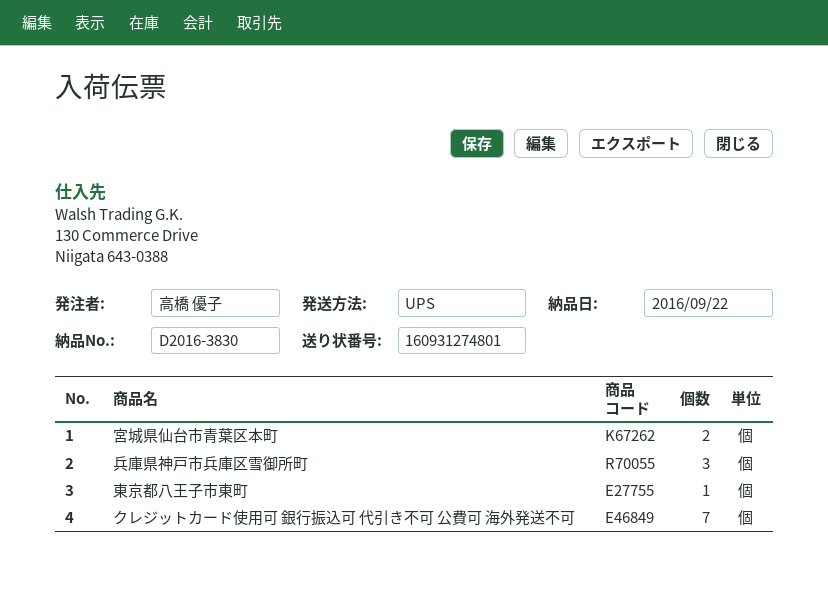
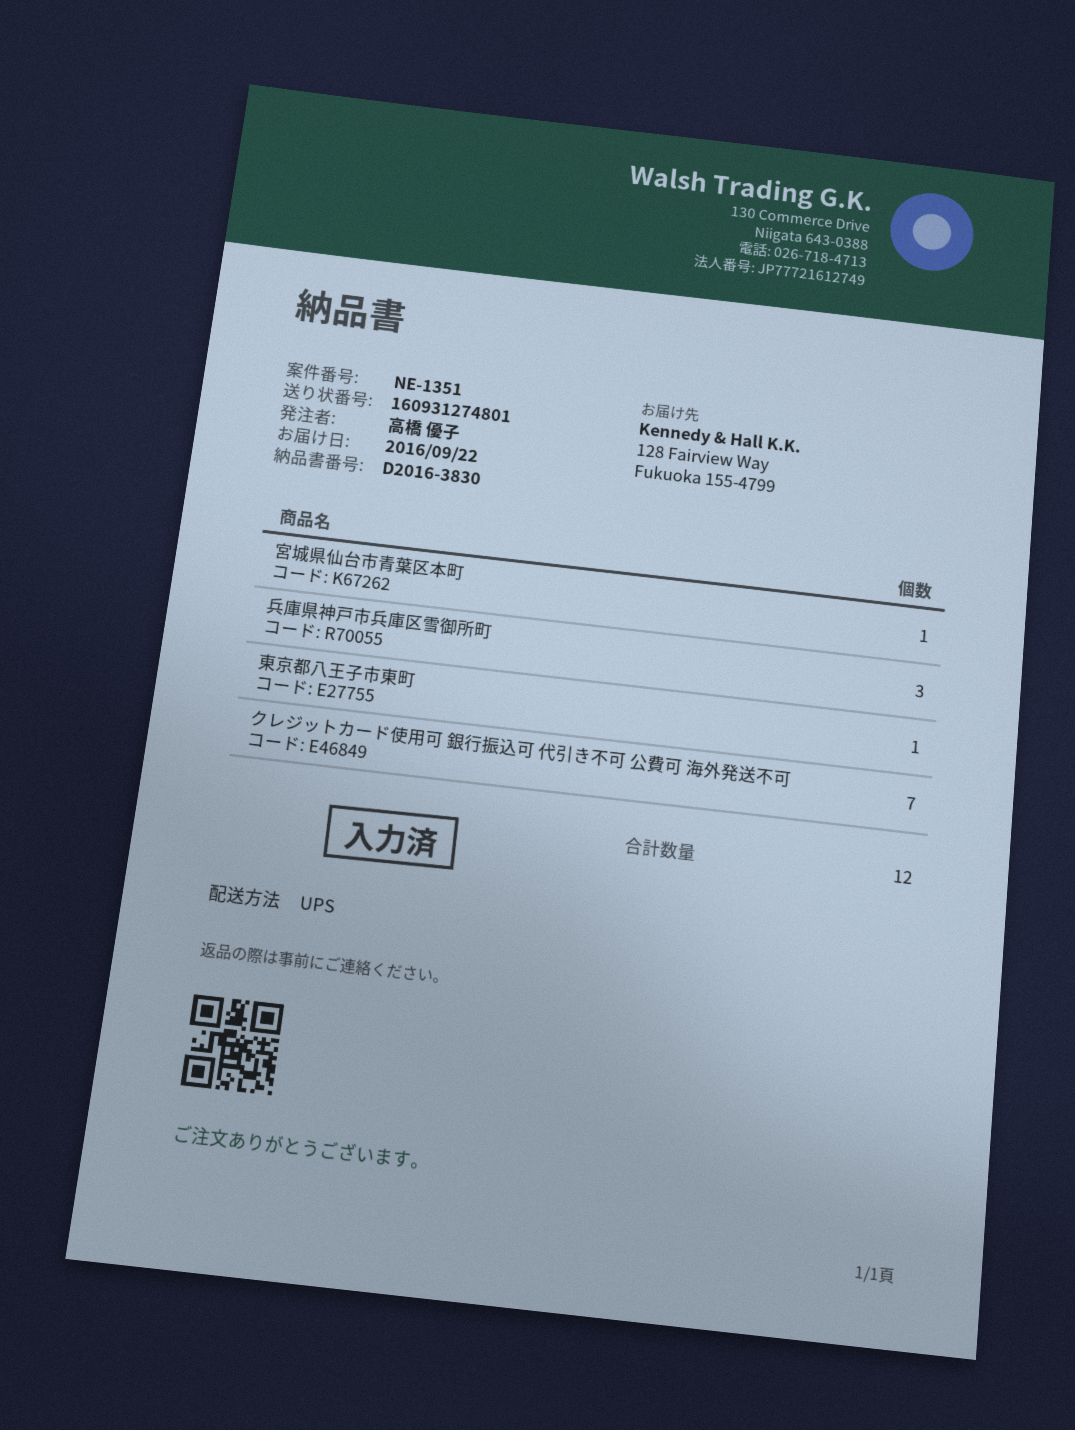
宮城県仙台市青葉区本町: 2 -> 1

